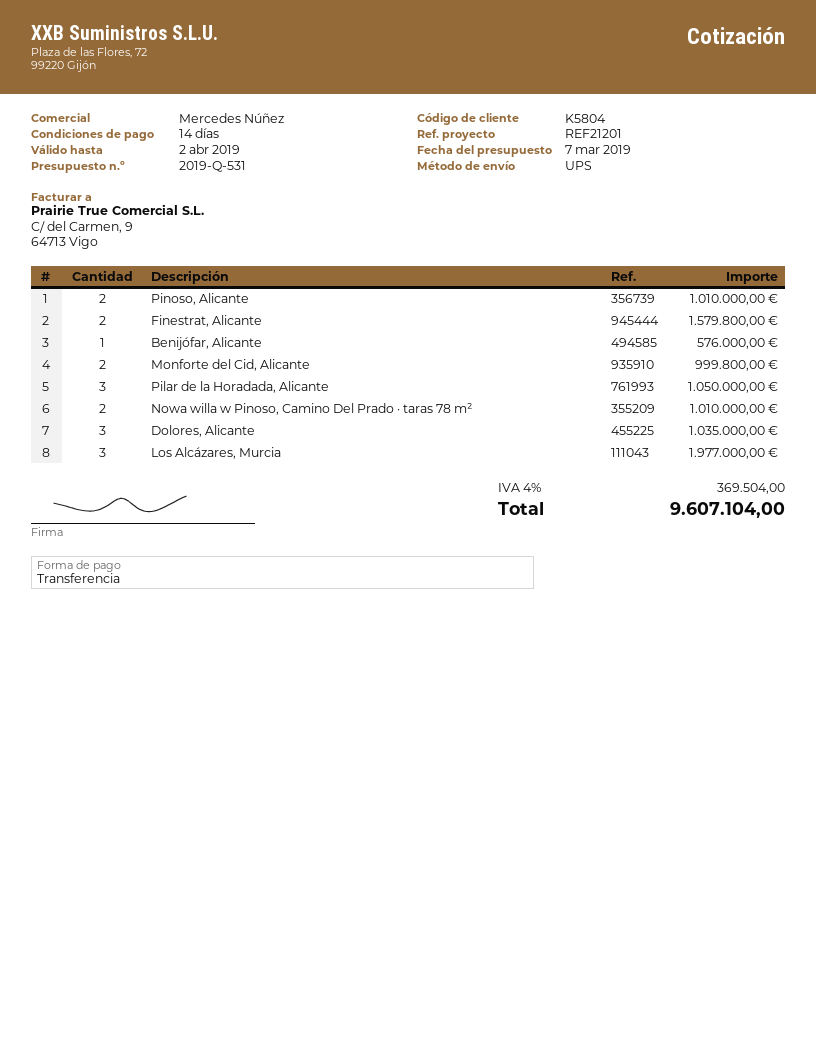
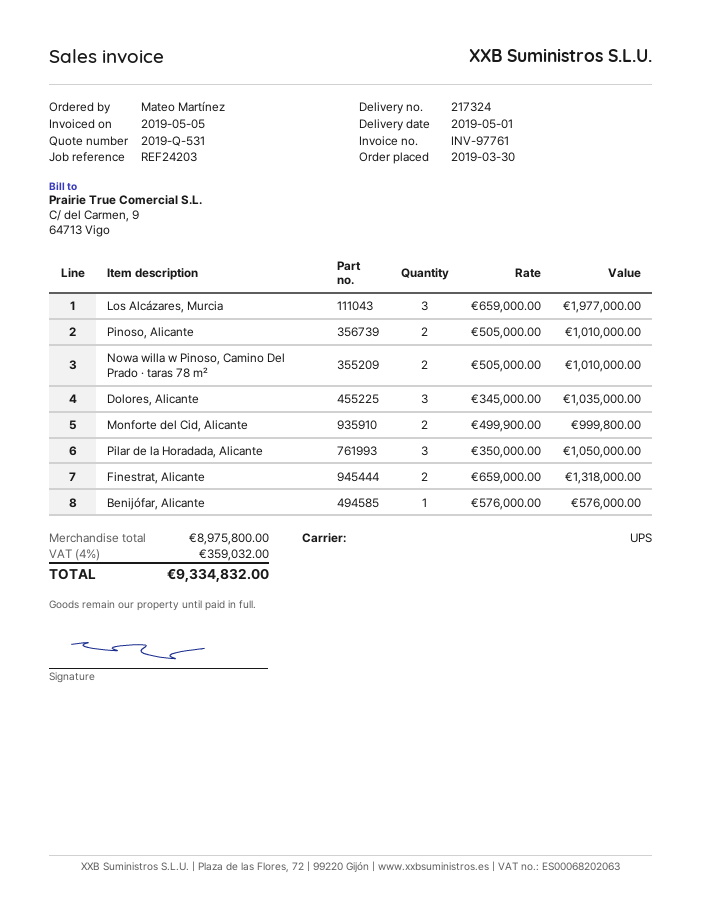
reference: REF21201 -> REF24203
Finestrat, Alicante: 2 for 1579800.00 -> 2 for 1318000.00
tax: 4% = 369504.00 -> 4% = 359032.00
total: 9607104.00 -> 9334832.00

